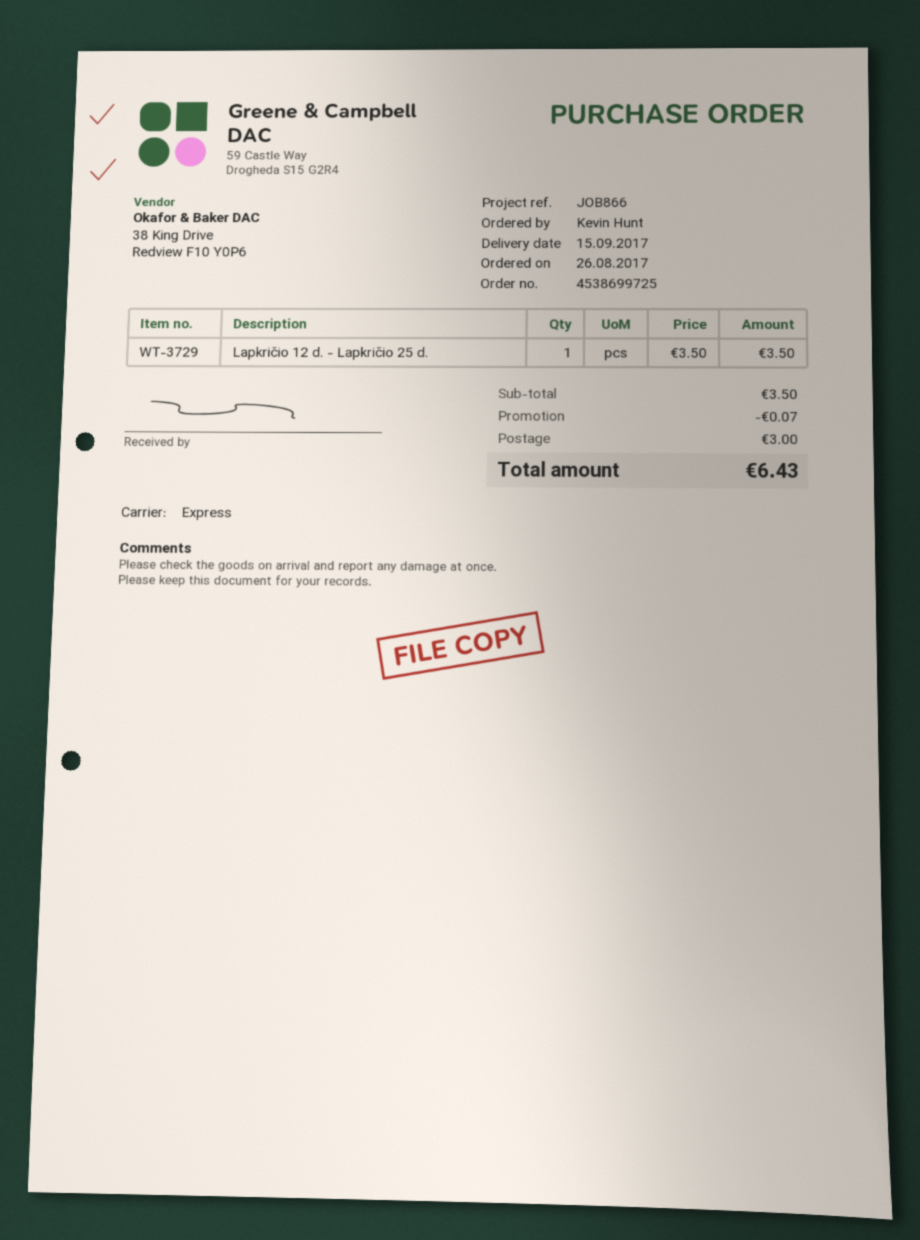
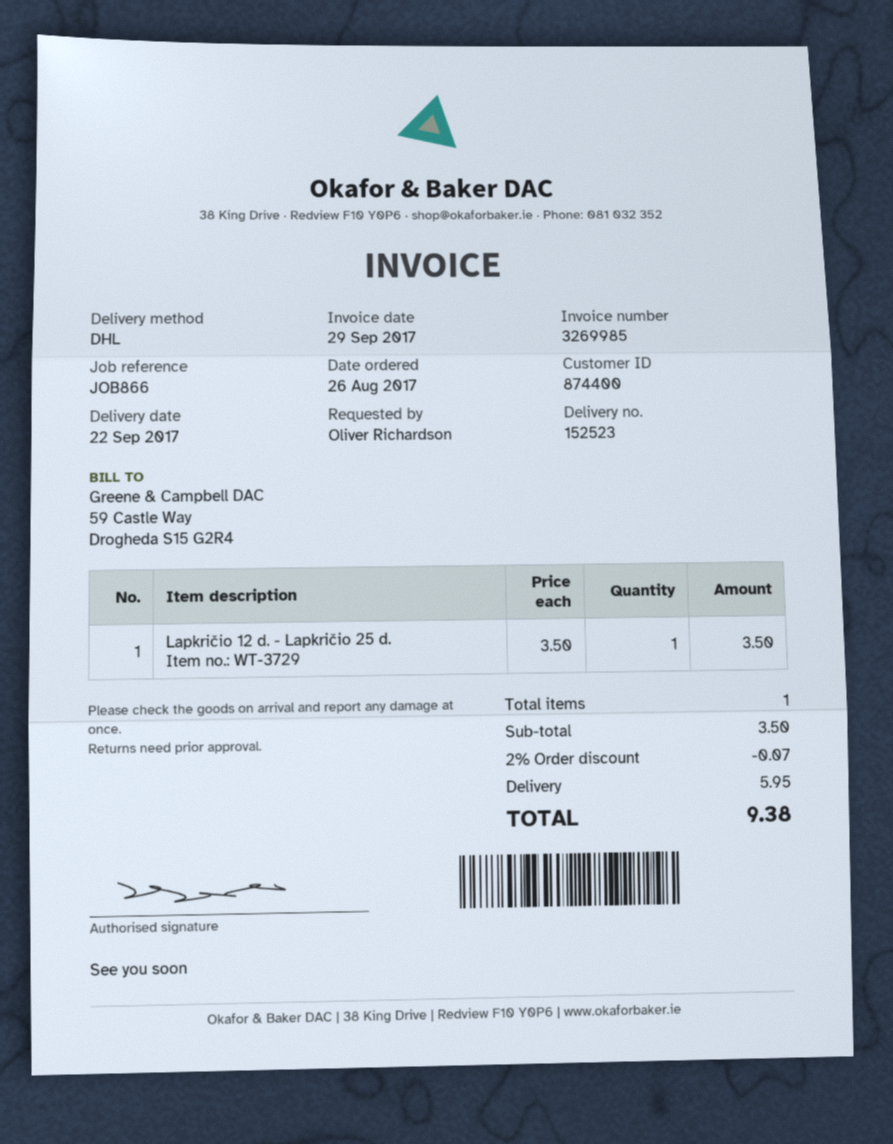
delivery date: 2017-09-15 -> 2017-09-22
ordered by: Kevin Hunt -> Oliver Richardson
shipping method: express -> DHL
shipping: 3.00 -> 5.95
total: 6.43 -> 9.38

